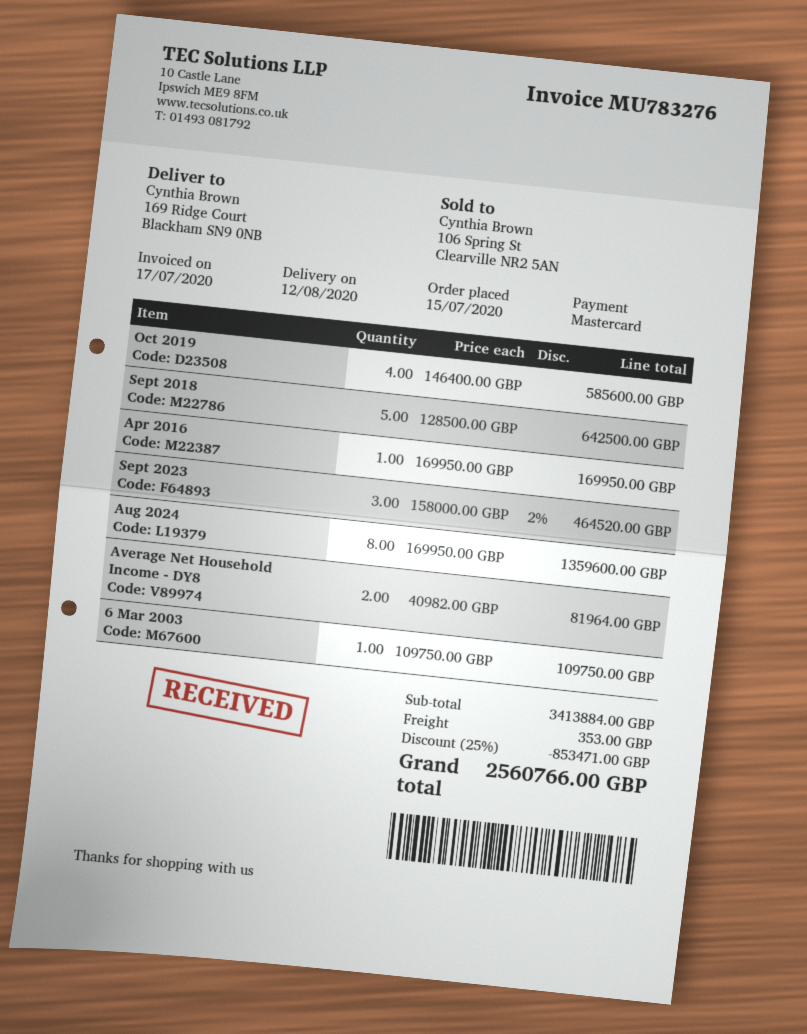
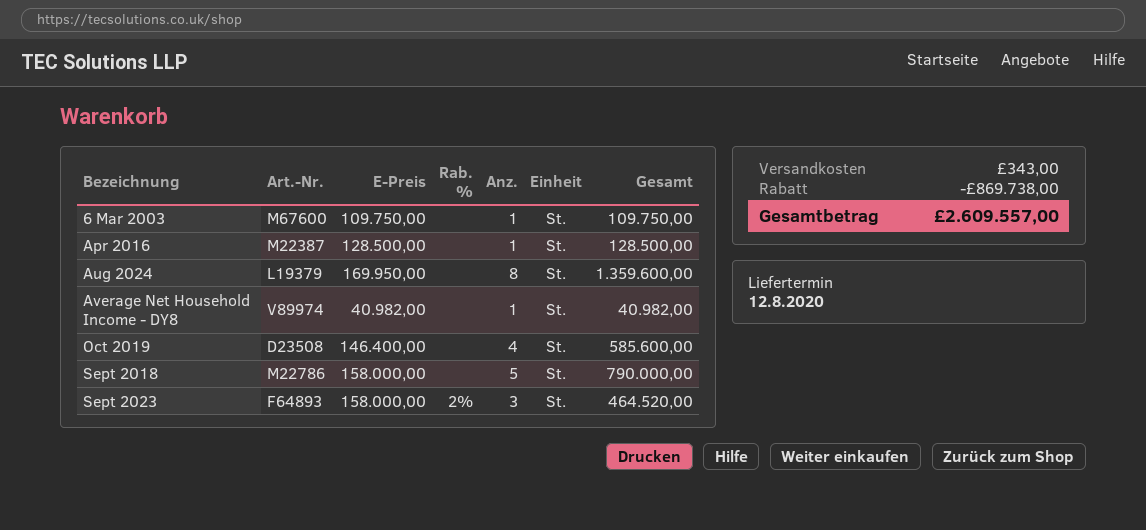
Sept 2018: 5 x 128500.00 = 642500.00 -> 5 x 158000.00 = 790000.00
Apr 2016: 1 x 169950.00 = 169950.00 -> 1 x 128500.00 = 128500.00
Average Net Household Income - DY8: 2 x 40982.00 = 81964.00 -> 1 x 40982.00 = 40982.00
discount: 853471.00 -> 869738.00
shipping: 353.00 -> 343.00
total: 2560766.00 -> 2609557.00

